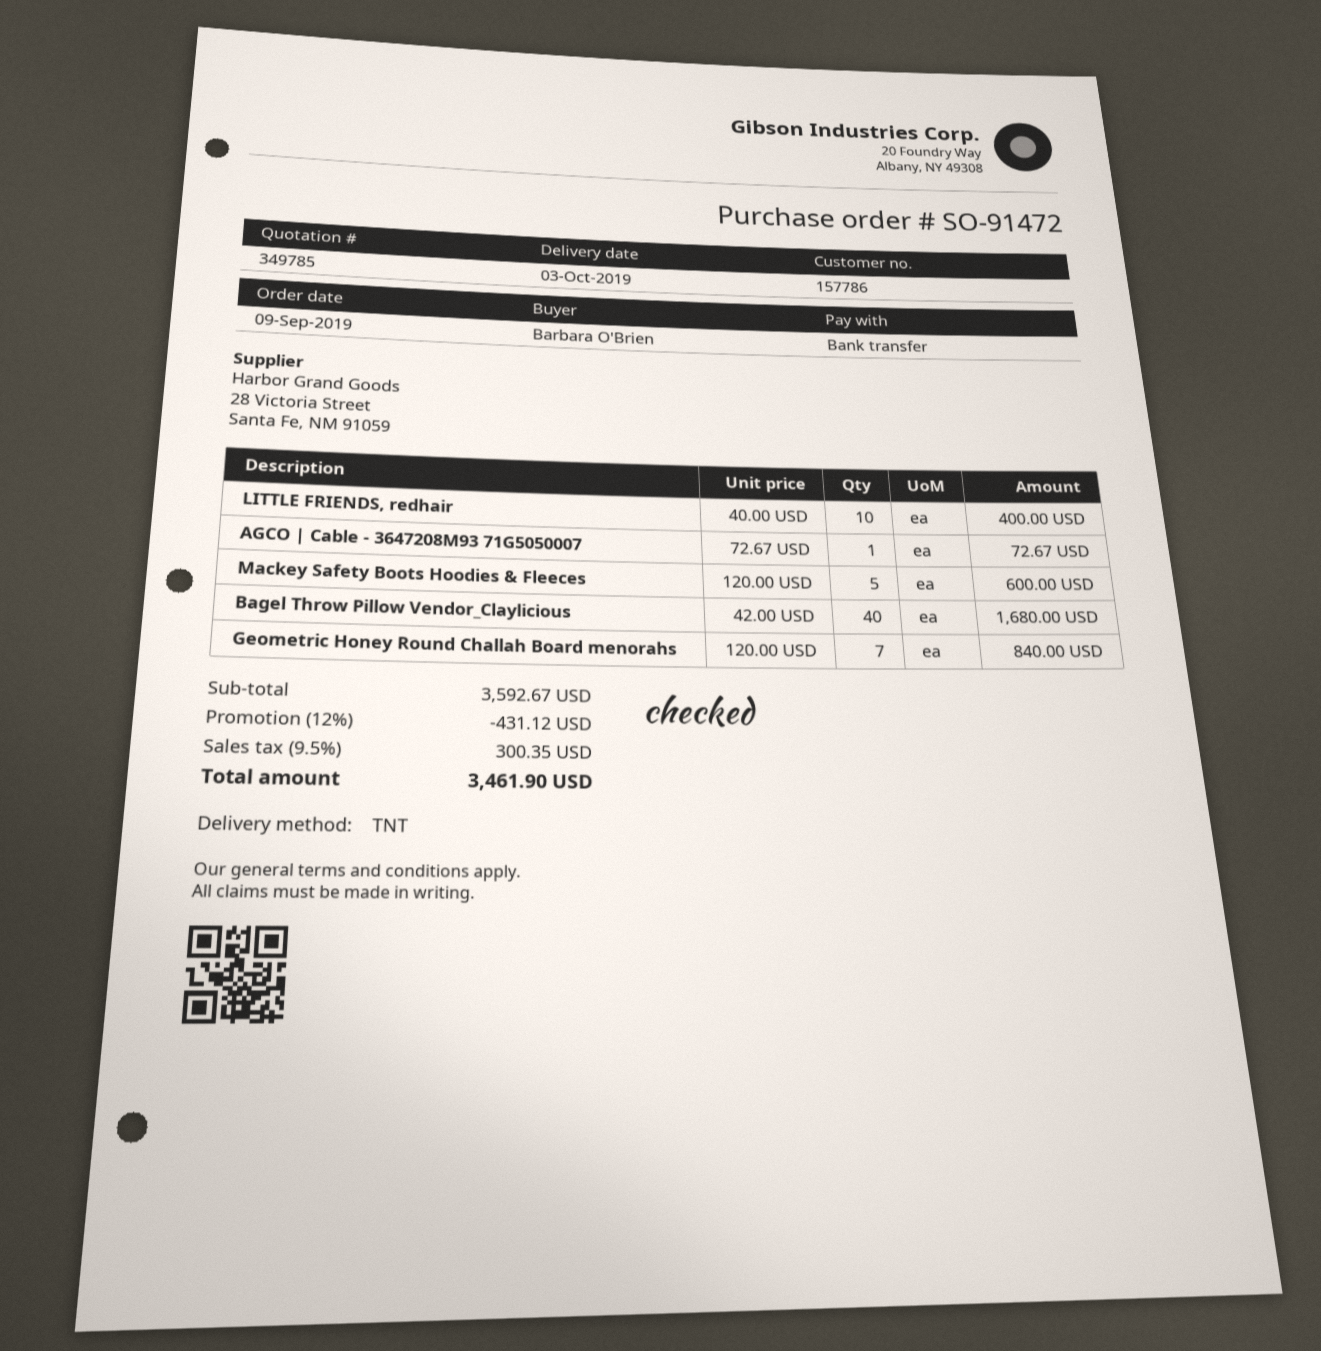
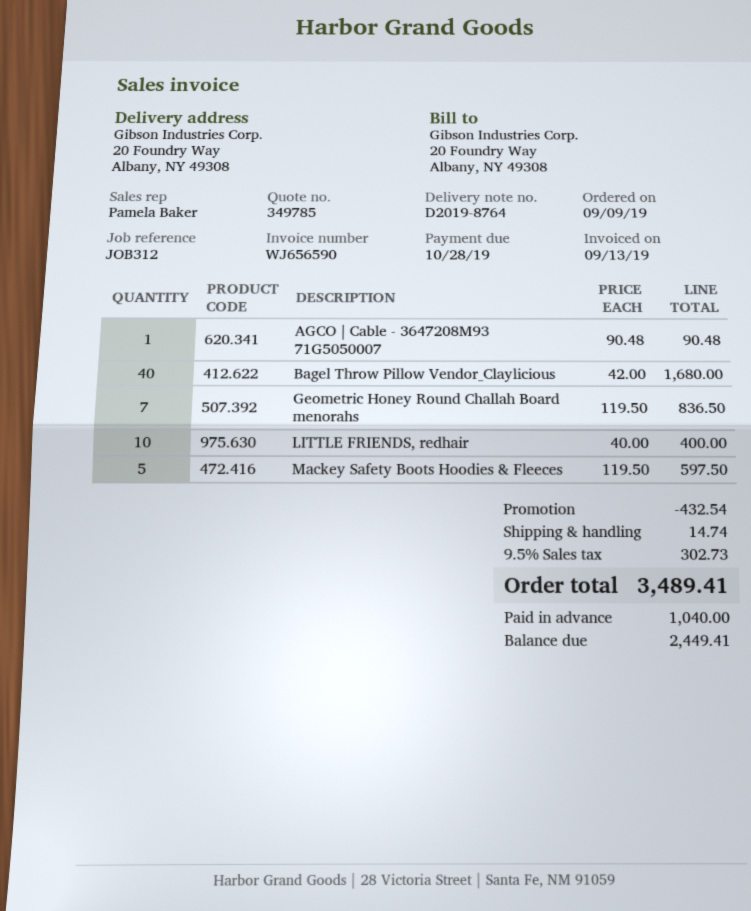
AGCO | Cable - 3647208M93 71G5050007: 1 x 72.67 = 72.67 -> 1 x 90.48 = 90.48
Mackey Safety Boots Hoodies & Fleeces: 5 x 120.00 = 600.00 -> 5 x 119.50 = 597.50
Geometric Honey Round Challah Board menorahs: 7 x 120.00 = 840.00 -> 7 x 119.50 = 836.50
discount: 431.12 -> 432.54
shipping: none -> 14.74
tax: 9.5% = 300.35 -> 9.5% = 302.73
total: 3461.90 -> 3489.41

